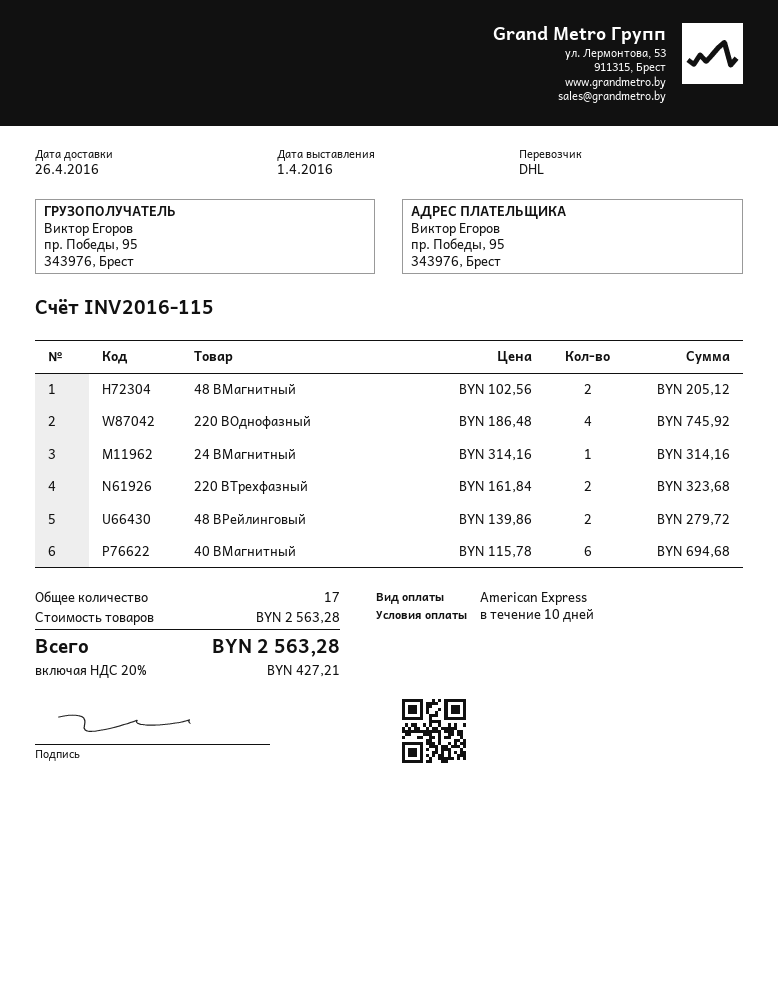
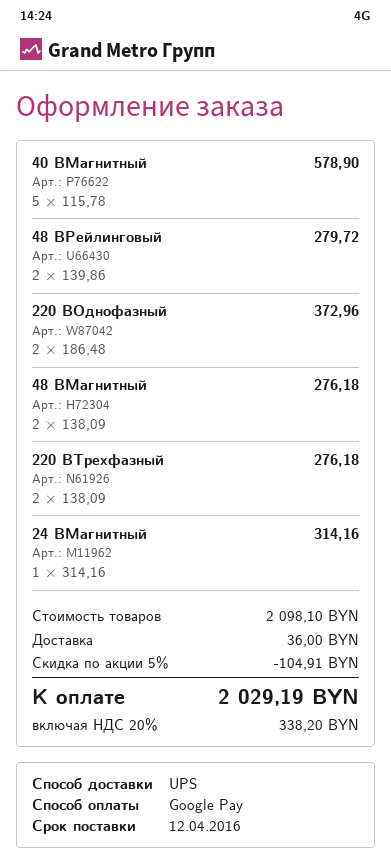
delivery date: 2016-04-26 -> 2016-04-12
payment method: American Express -> Google Pay
shipping method: DHL -> UPS
48 ВМагнитный: 2 x 102.56 = 205.12 -> 2 x 138.09 = 276.18
220 ВОднофазный: 4 x 186.48 = 745.92 -> 2 x 186.48 = 372.96
220 ВТрехфазный: 2 x 161.84 = 323.68 -> 2 x 138.09 = 276.18
40 ВМагнитный: 6 x 115.78 = 694.68 -> 5 x 115.78 = 578.90
subtotal: 2563.28 -> 2098.10
discount: none -> 5% = 104.91
shipping: none -> 36.00
tax: 20% = 427.21 -> 20% = 338.20
total: 2563.28 -> 2029.19

